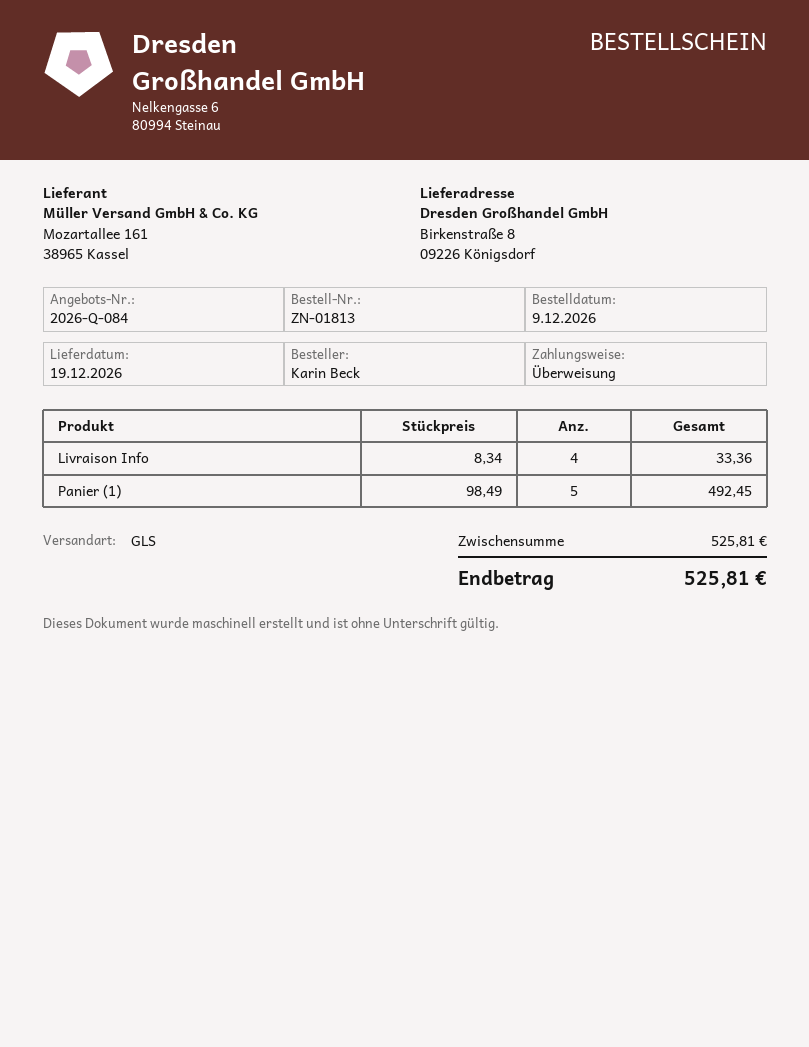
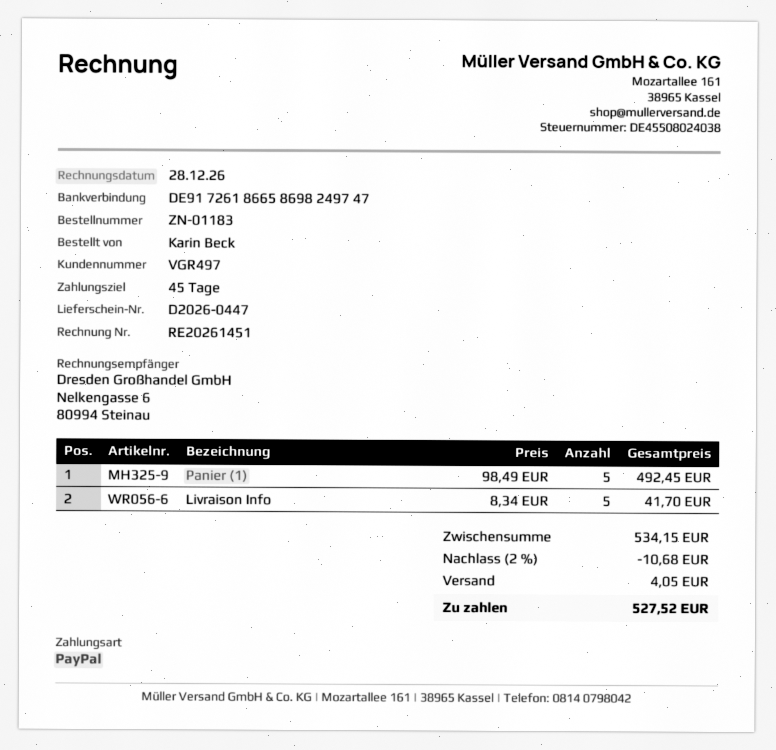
order number: ZN-01813 -> ZN-01183
payment method: bank transfer -> PayPal
Livraison Info: 4 x 8.34 = 33.36 -> 5 x 8.34 = 41.70
subtotal: 525.81 -> 534.15
discount: none -> 2% = 10.68
shipping: none -> 4.05
total: 525.81 -> 527.52

